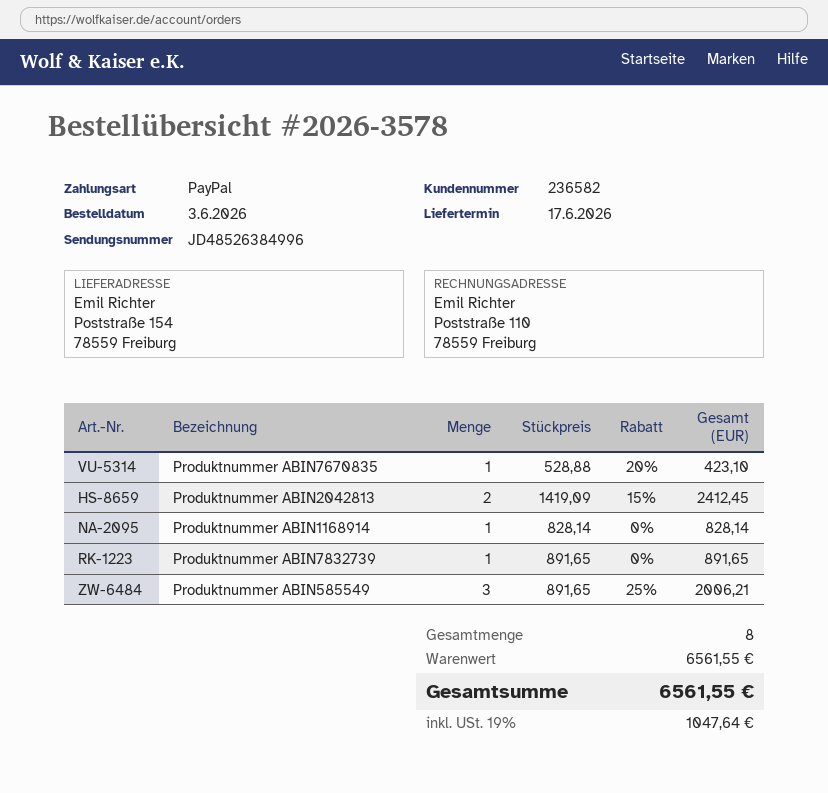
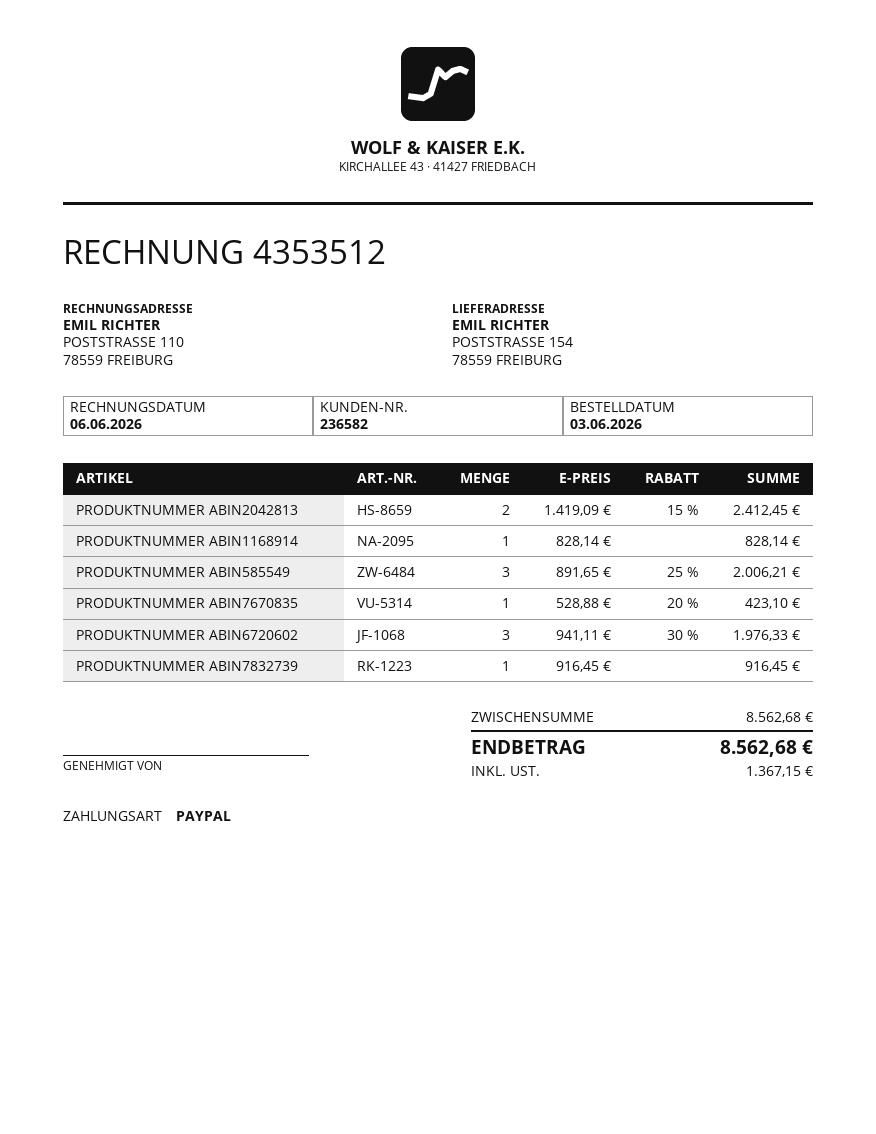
Produktnummer ABIN7832739: 1 x 891.65 = 891.65 -> 1 x 916.45 = 916.45
PRODUKTNUMMER ABIN6720602: none -> 3 x 941.11 - 30% = 1976.33
subtotal: 6561.55 -> 8562.68
tax: 1047.64 -> 1367.15
total: 6561.55 -> 8562.68

